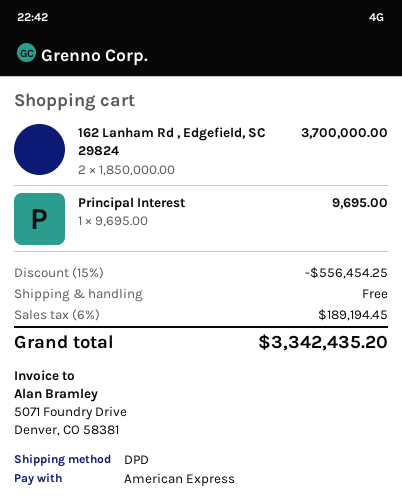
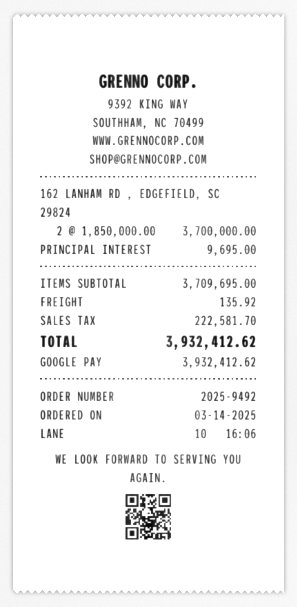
payment method: American Express -> Google Pay
discount: 15% = 556454.25 -> none
shipping: 0.00 -> 135.92
tax: 189194.45 -> 222581.70
total: 3342435.20 -> 3932412.62

